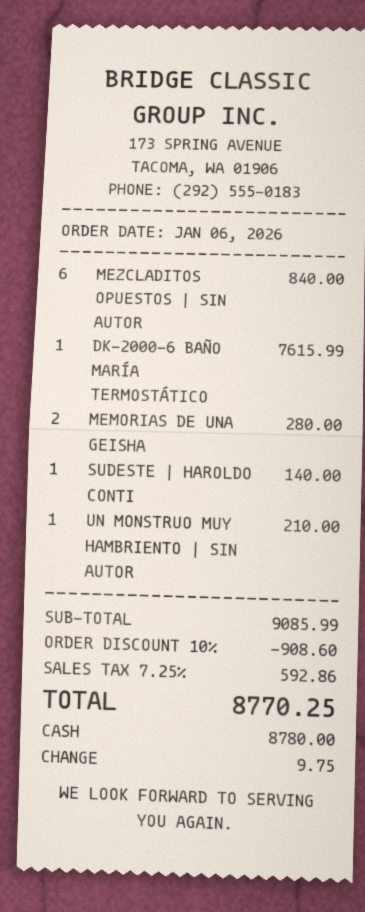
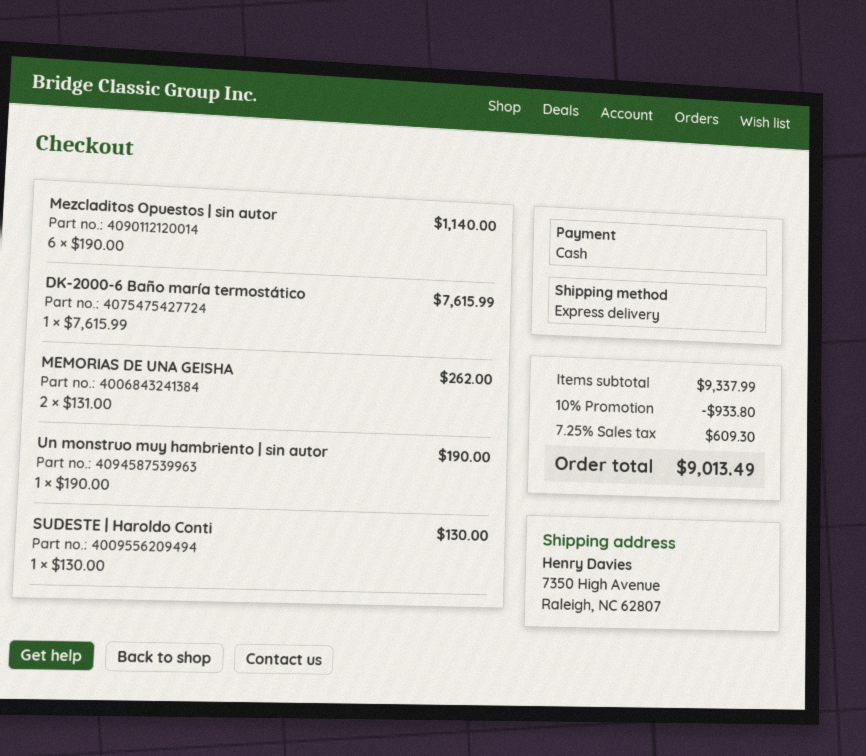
MEZCLADITOS OPUESTOS | SIN AUTOR: 6 for 840.00 -> 6 for 1140.00
MEMORIAS DE UNA GEISHA: 2 for 280.00 -> 2 for 262.00
SUDESTE | HAROLDO CONTI: 1 for 140.00 -> 1 for 130.00
UN MONSTRUO MUY HAMBRIENTO | SIN AUTOR: 1 for 210.00 -> 1 for 190.00
subtotal: 9085.99 -> 9337.99
discount: 10% = 908.60 -> 10% = 933.80
tax: 7.25% = 592.86 -> 7.25% = 609.30
total: 8770.25 -> 9013.49

